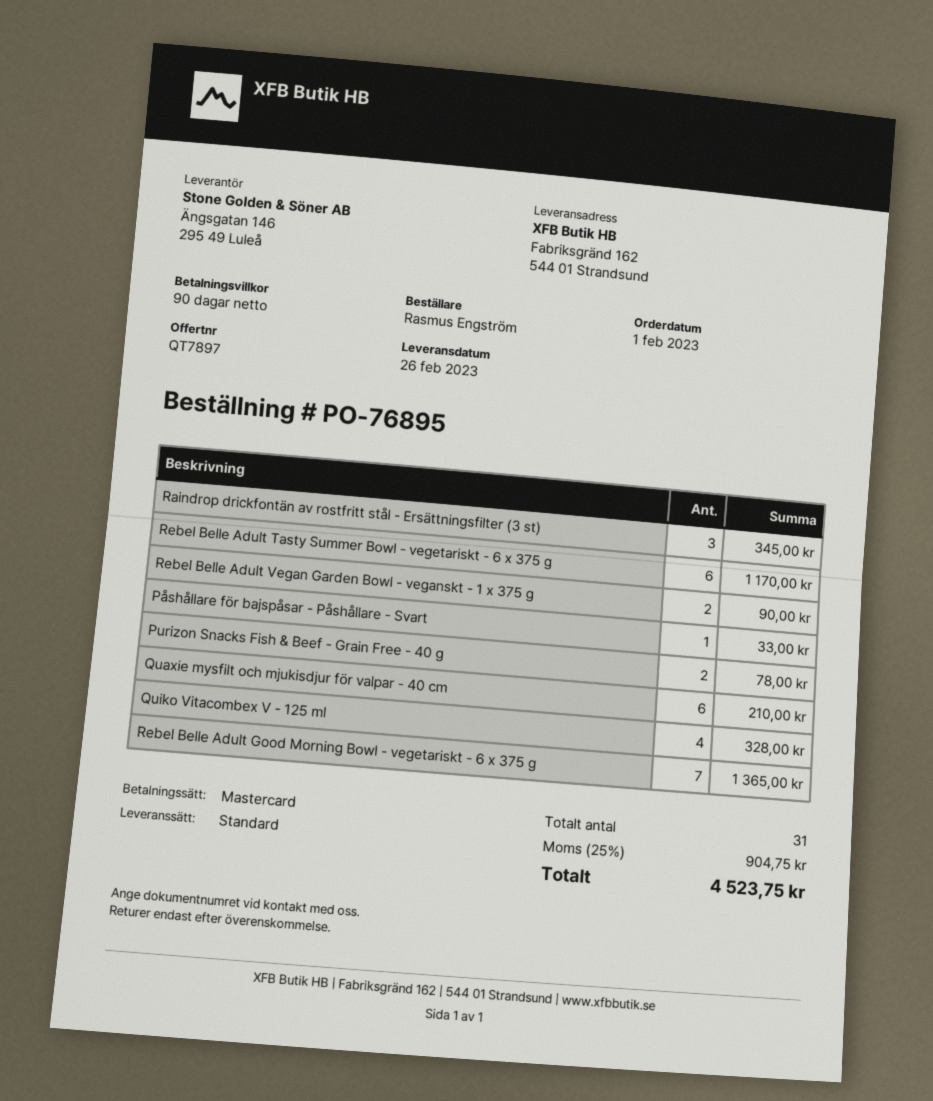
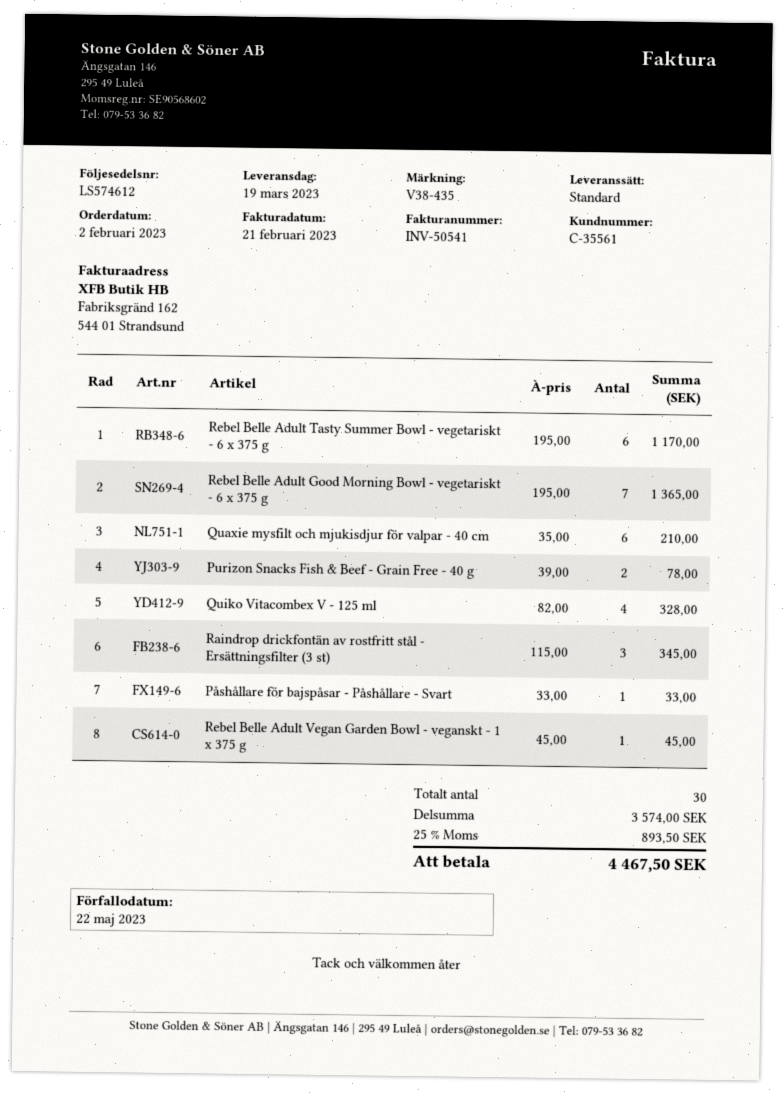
order date: 2023-02-01 -> 2023-02-02
delivery date: 2023-02-26 -> 2023-03-19
Rebel Belle Adult Vegan Garden Bowl - veganskt - 1 x 375 g: 2 for 90.00 -> 1 for 45.00
total quantity: 31 -> 30
tax: 25% = 904.75 -> 25% = 893.50
total: 4523.75 -> 4467.50

